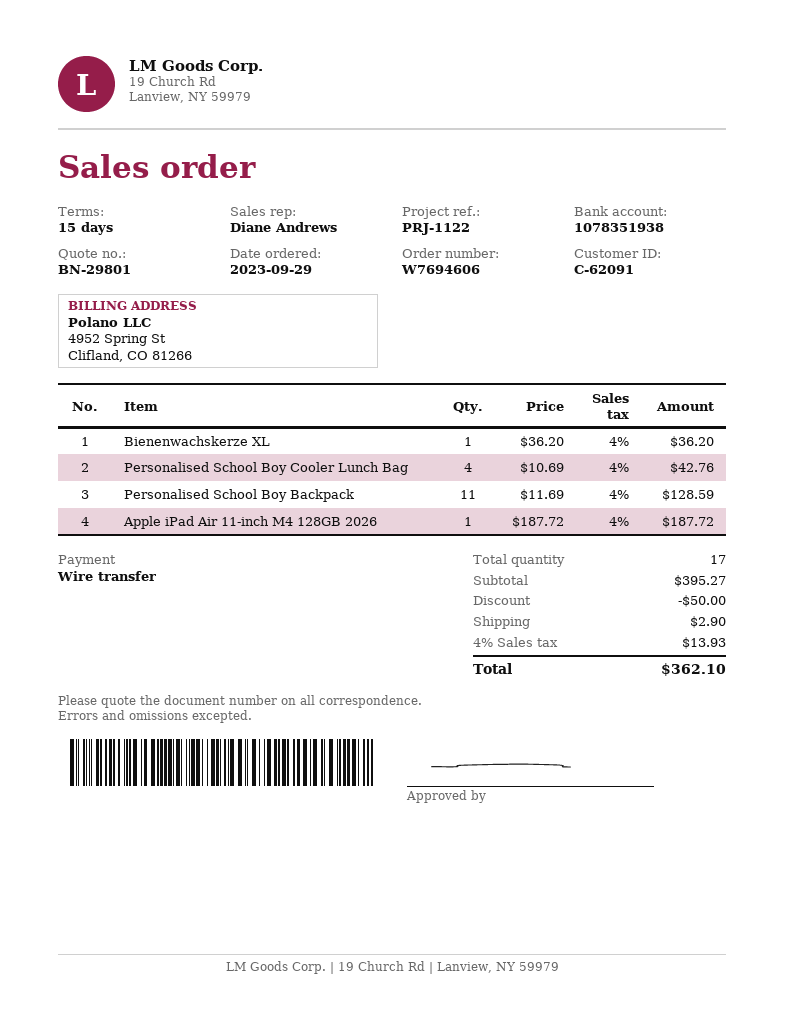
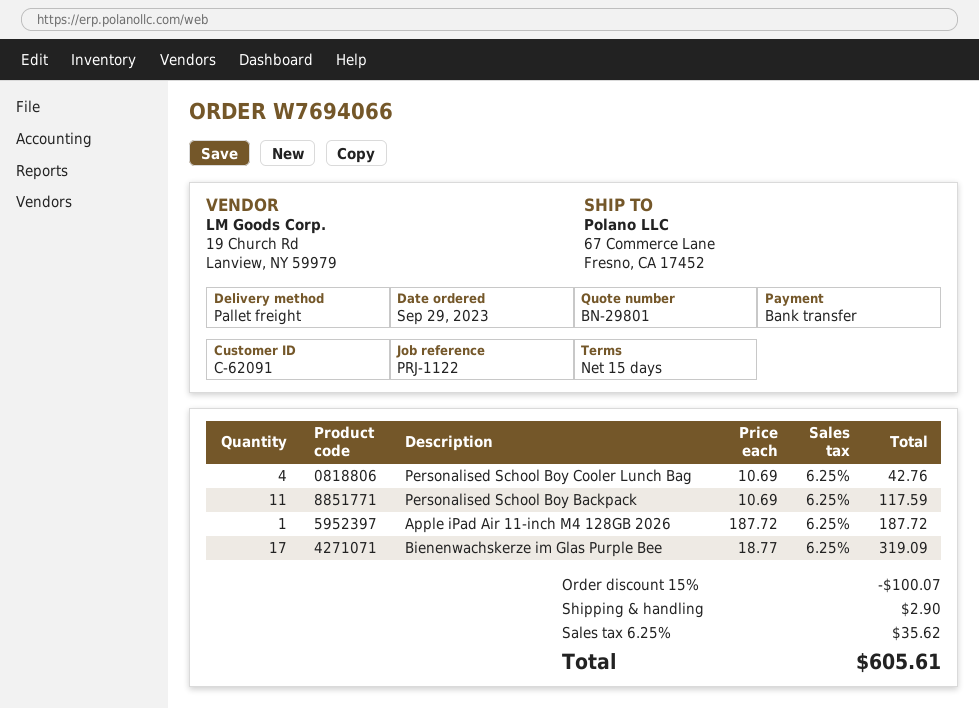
order number: W7694606 -> W7694066
Bienenwachskerze XL: 1 x 36.20 = 36.20 -> none
Personalised School Boy Backpack: 11 x 11.69 = 128.59 -> 11 x 10.69 = 117.59
Bienenwachskerze im Glas Purple Bee: none -> 17 x 18.77 = 319.09
discount: 50.00 -> 100.07
tax: 4% = 13.93 -> 6.25% = 35.62
total: 362.10 -> 605.61

